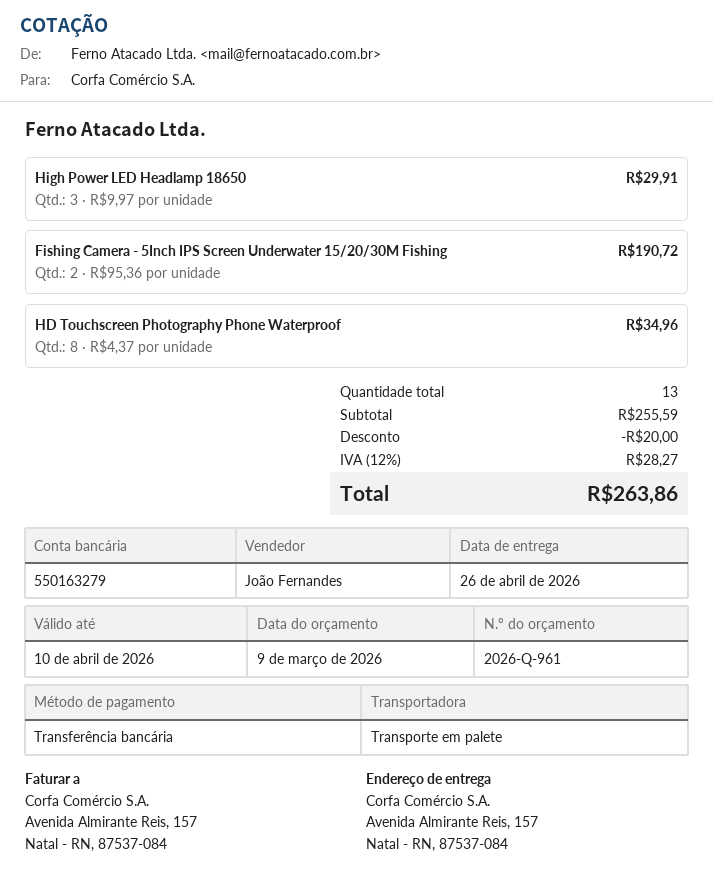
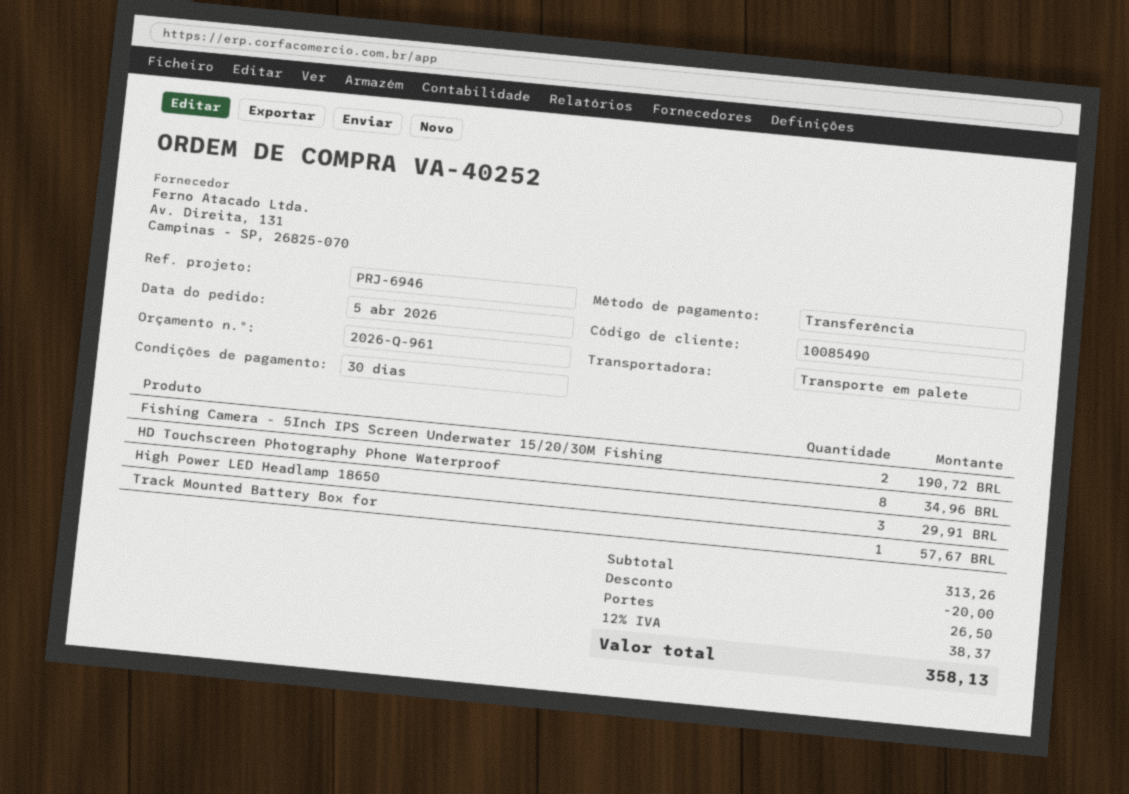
Track Mounted Battery Box for: none -> 1 for 57.67
subtotal: 255.59 -> 313.26
shipping: none -> 26.50
tax: 12% = 28.27 -> 12% = 38.37
total: 263.86 -> 358.13

